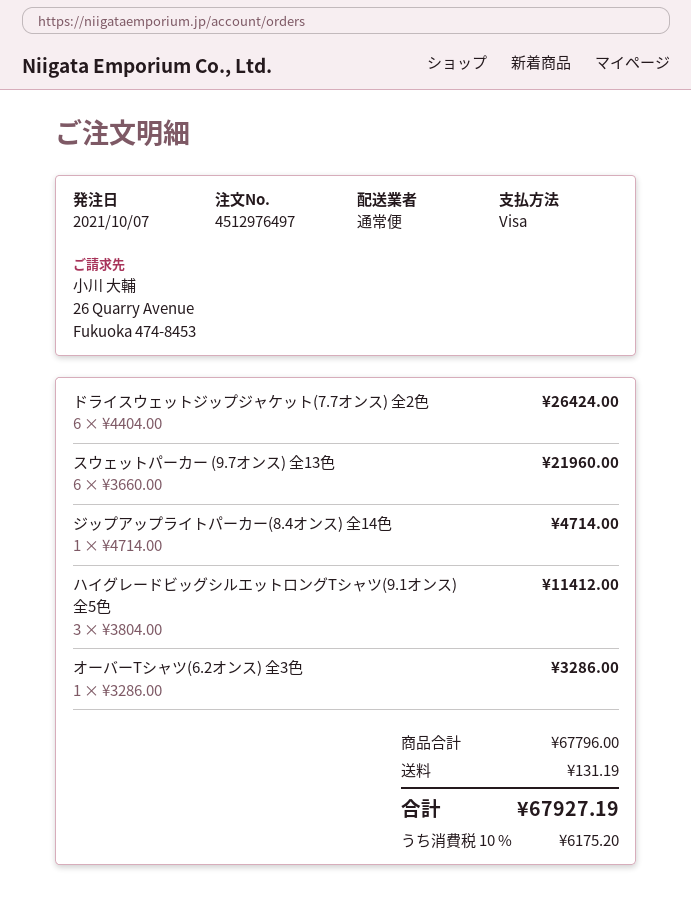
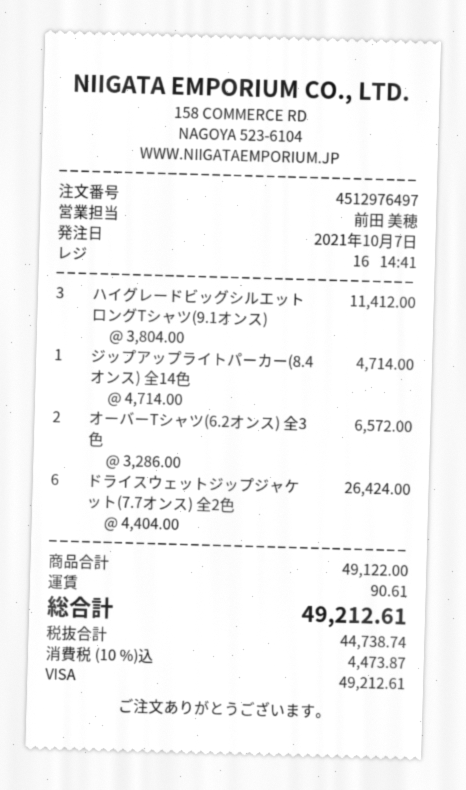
スウェットパーカー (9.7オンス) 全13色: 6 x 3660.00 = 21960.00 -> none
オーバーTシャツ(6.2オンス) 全3色: 1 x 3286.00 = 3286.00 -> 2 x 3286.00 = 6572.00
subtotal: 67796.00 -> 49122.00
shipping: 131.19 -> 90.61
tax: 10% = 6175.20 -> 10% = 4473.87
total: 67927.19 -> 49212.61

